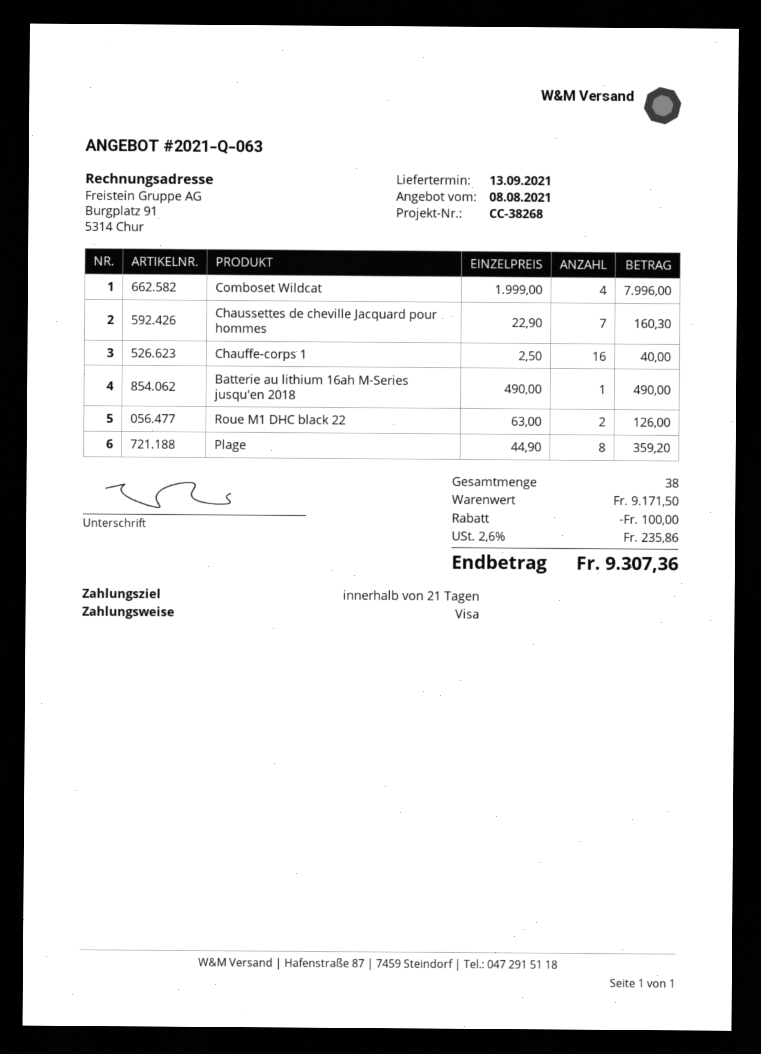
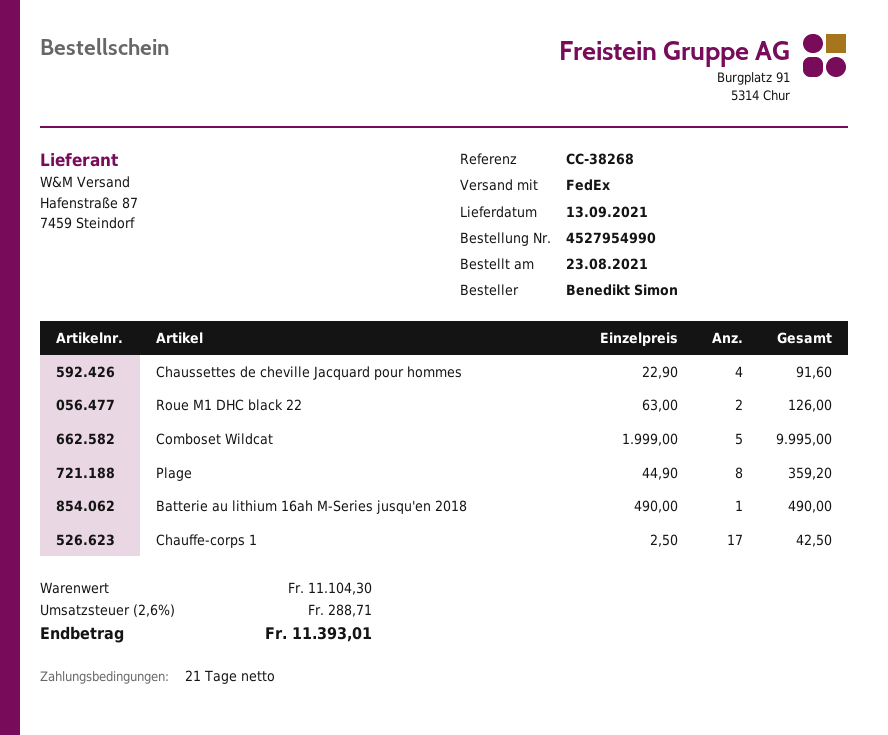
Comboset Wildcat: 4 x 1999.00 = 7996.00 -> 5 x 1999.00 = 9995.00
Chaussettes de cheville Jacquard pour hommes: 7 x 22.90 = 160.30 -> 4 x 22.90 = 91.60
Chauffe-corps 1: 16 x 2.50 = 40.00 -> 17 x 2.50 = 42.50
subtotal: 9171.50 -> 11104.30
discount: 100.00 -> none
tax: 2.6% = 235.86 -> 2.6% = 288.71
total: 9307.36 -> 11393.01

